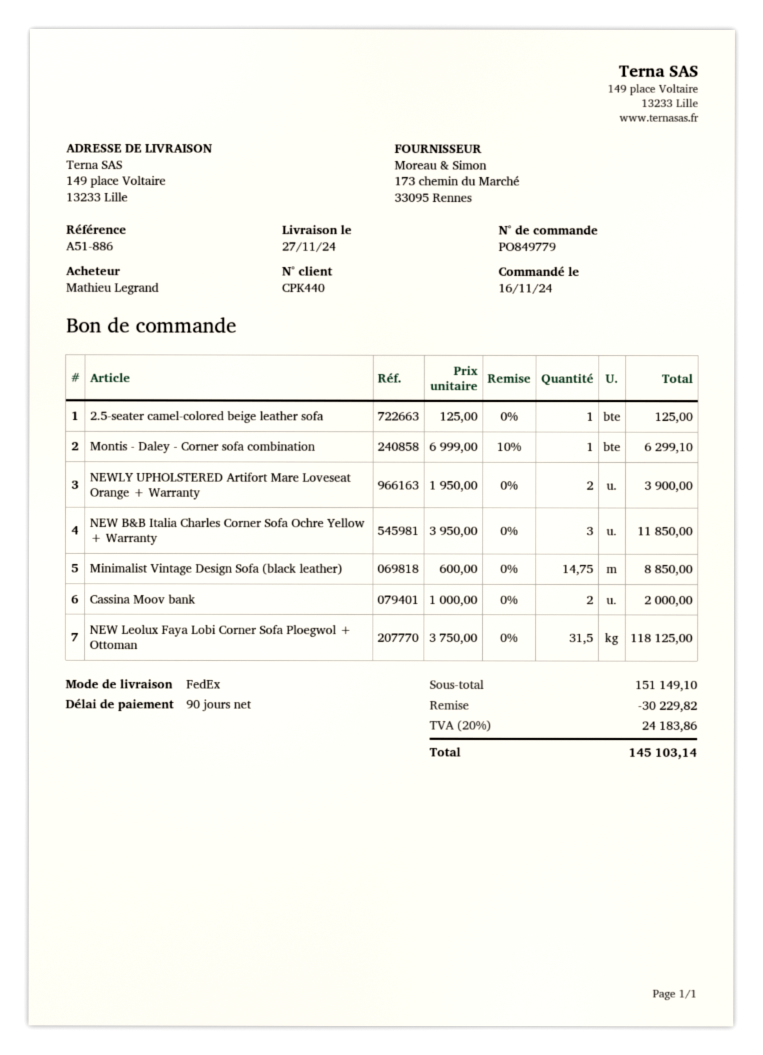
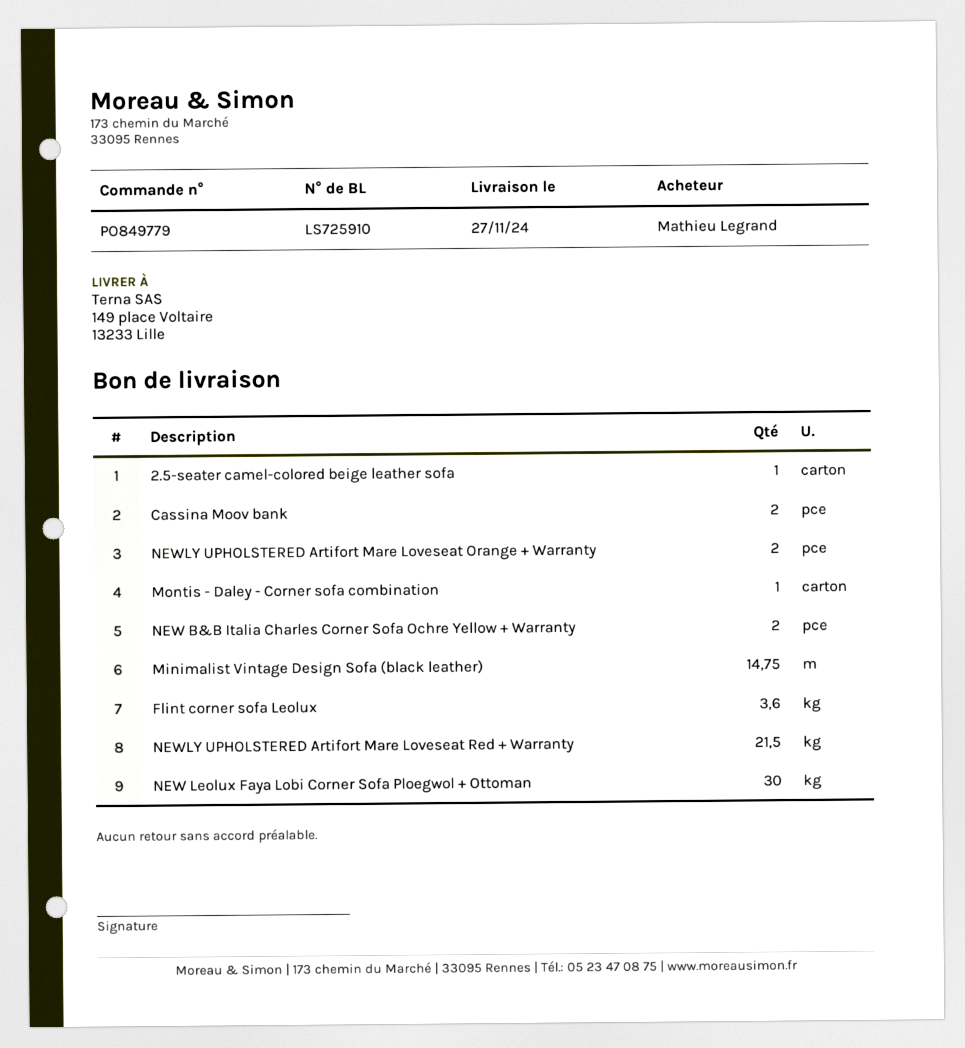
NEW B&B Italia Charles Corner Sofa Ochre Yellow + Warranty: 3 -> 2
NEW Leolux Faya Lobi Corner Sofa Ploegwol + Ottoman: 31.5 -> 30
Flint corner sofa Leolux: none -> 3.6
NEWLY UPHOLSTERED Artifort Mare Loveseat Red + Warranty: none -> 21.5

